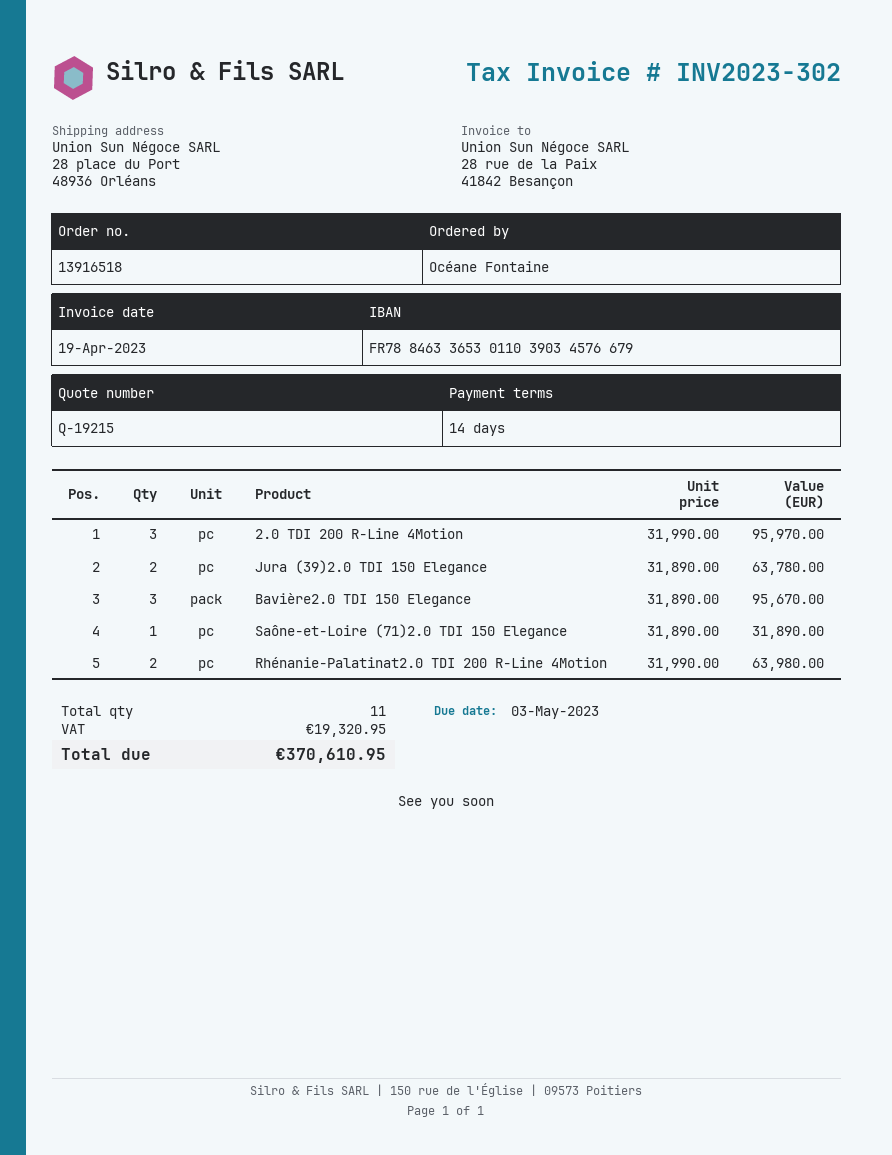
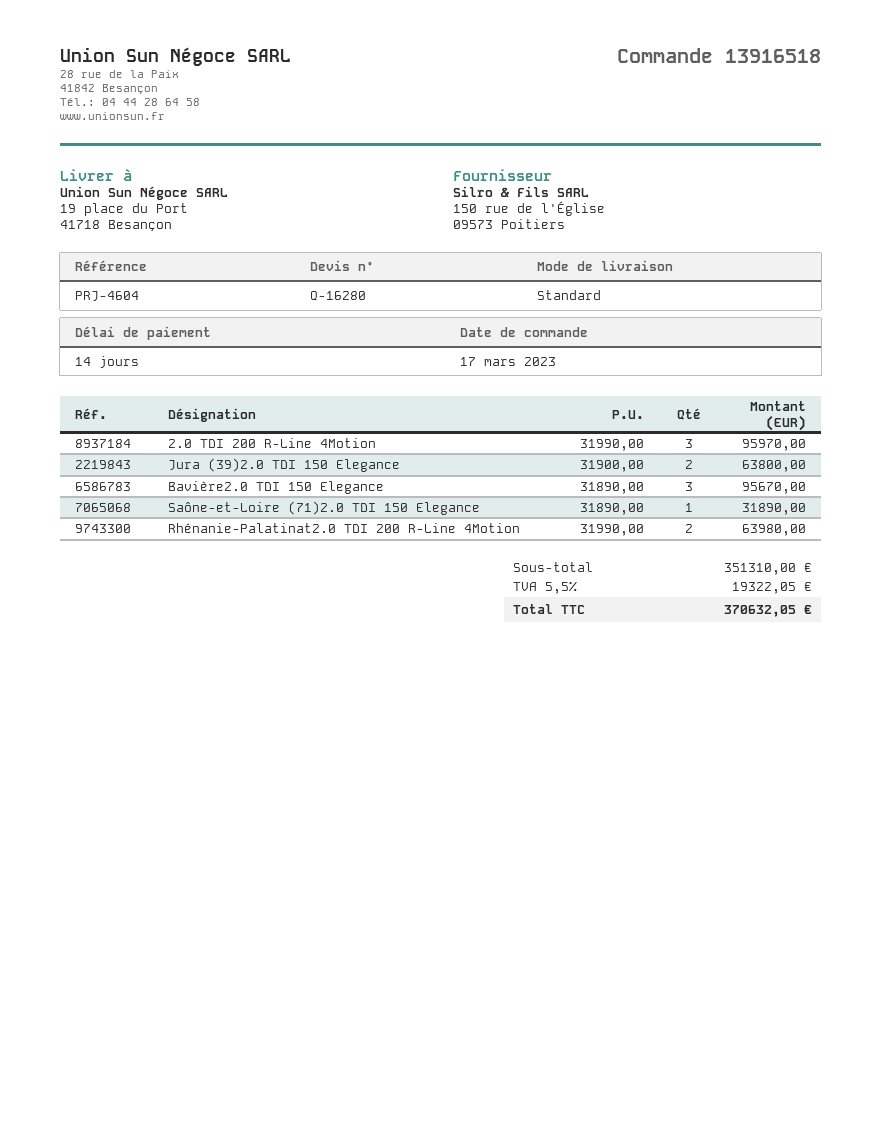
quote number: Q-19215 -> Q-16280
ship to: 28 place du Port, 48936 Orléans -> 19 place du Port, 41718 Besançon
Jura (39)2.0 TDI 150 Elegance: 2 x 31890.00 = 63780.00 -> 2 x 31900.00 = 63800.00
tax: 19320.95 -> 19322.05
total: 370610.95 -> 370632.05

